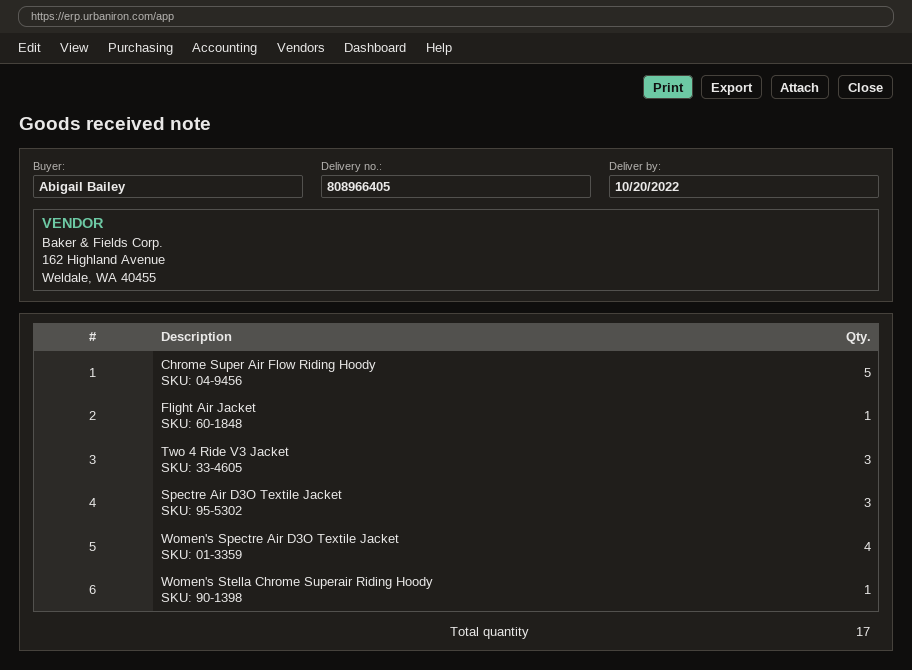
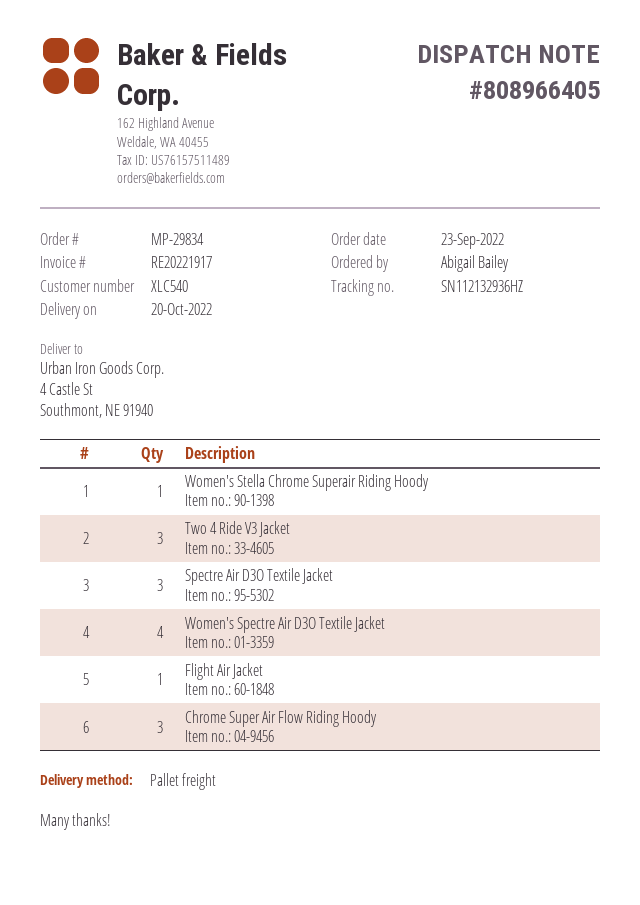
Chrome Super Air Flow Riding Hoody: 5 -> 3

